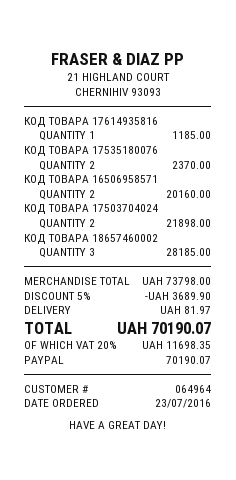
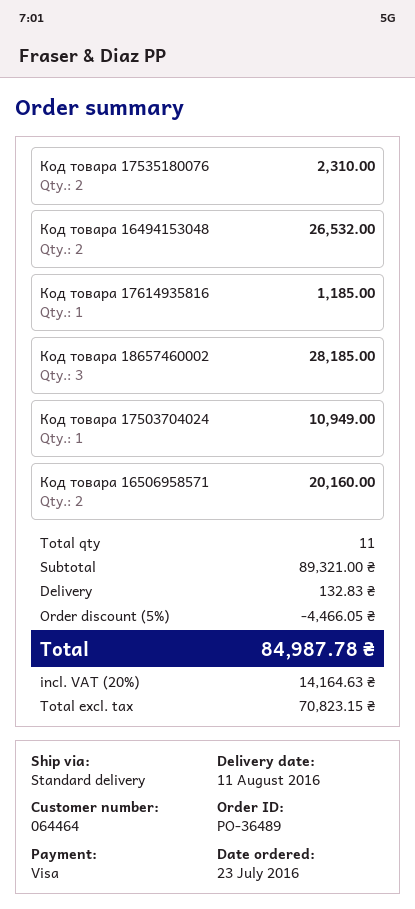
customer number: 064964 -> 064464
payment method: PayPal -> Visa
КОД ТОВАРА 17535180076: 2 for 2370.00 -> 2 for 2310.00
КОД ТОВАРА 17503704024: 2 for 21898.00 -> 1 for 10949.00
Код товара 16494153048: none -> 2 for 26532.00
subtotal: 73798.00 -> 89321.00
discount: 5% = 3689.90 -> 5% = 4466.05
shipping: 81.97 -> 132.83
tax: 20% = 11698.35 -> 20% = 14164.63
total: 70190.07 -> 84987.78

